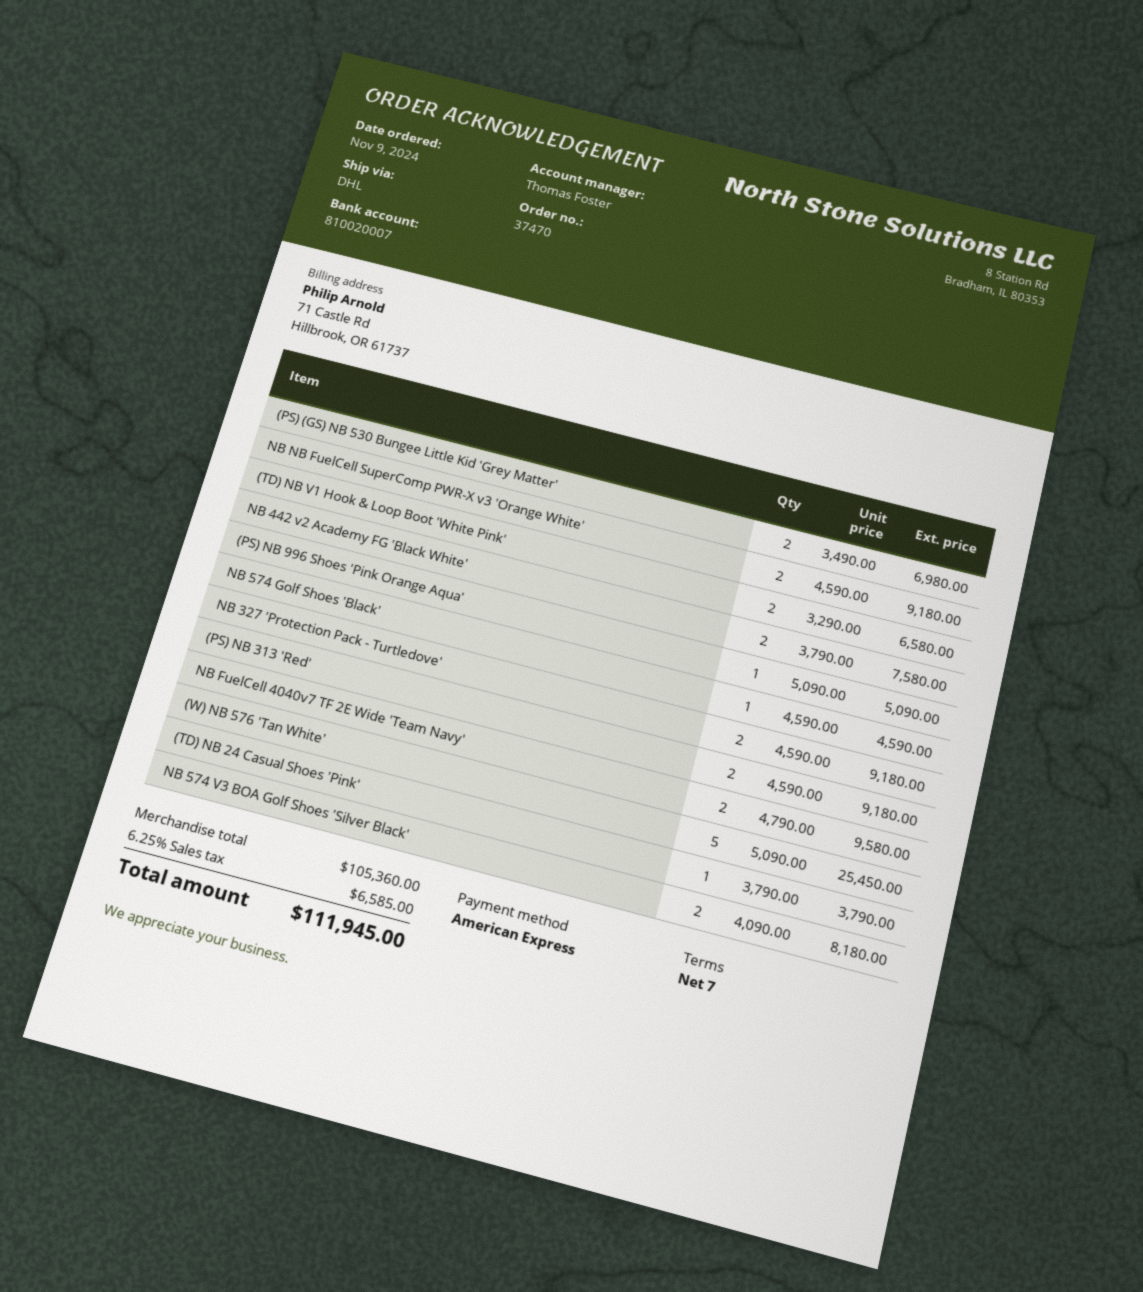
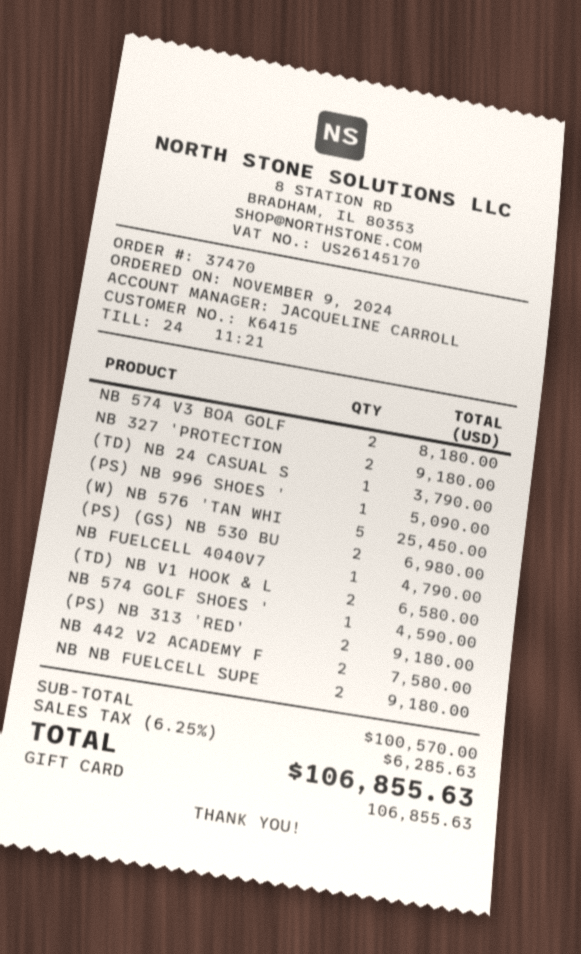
sales rep: Thomas Foster -> JACQUELINE CARROLL
payment method: American Express -> gift card
NB FuelCell 4040v7 TF 2E Wide 'Team Navy': 2 for 9580.00 -> 1 for 4790.00
subtotal: 105360.00 -> 100570.00
tax: 6.25% = 6585.00 -> 6.25% = 6285.63
total: 111945.00 -> 106855.63

